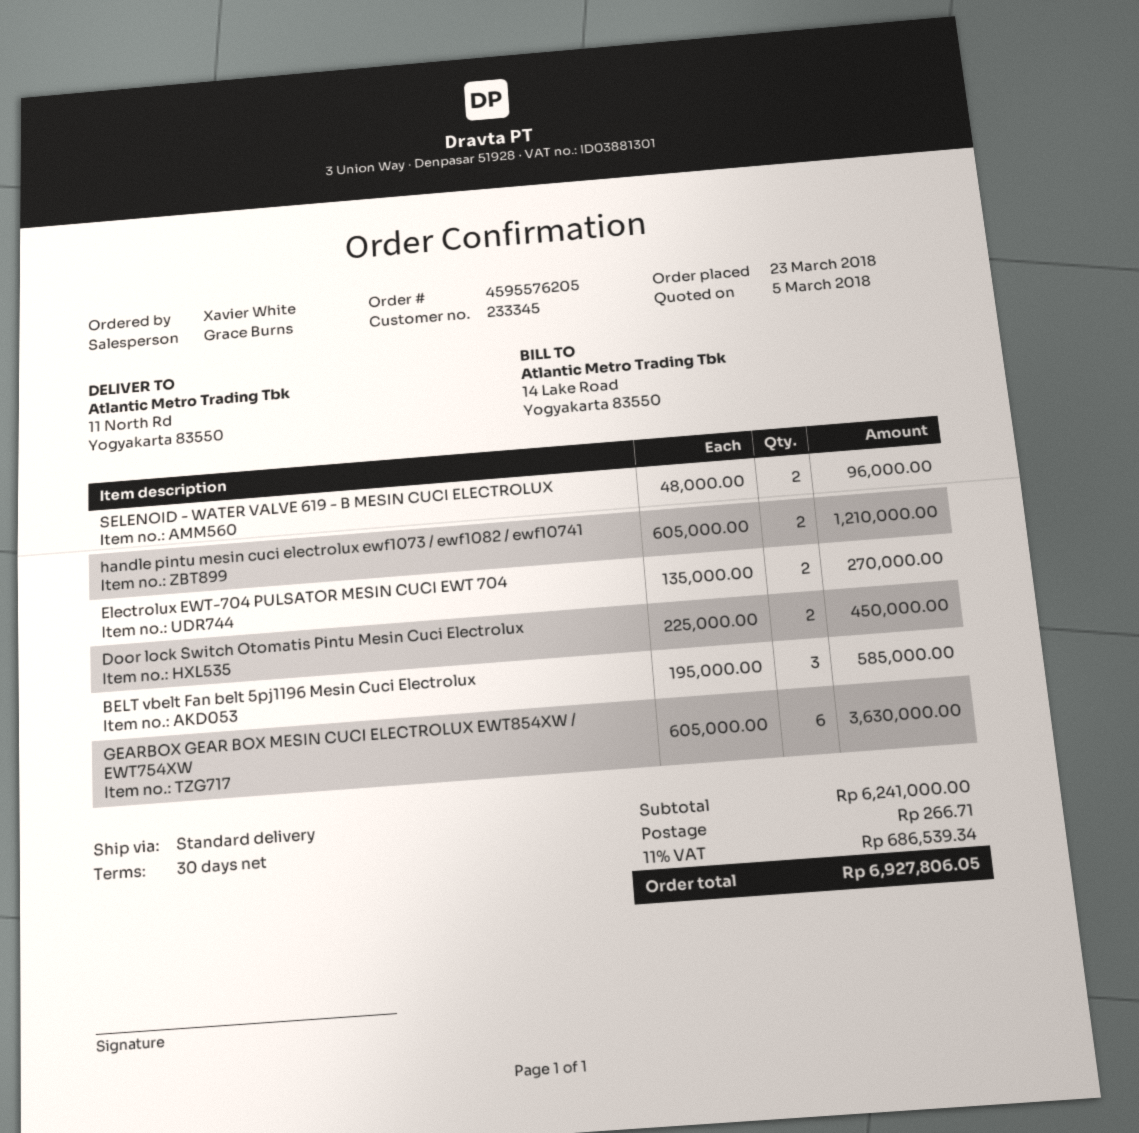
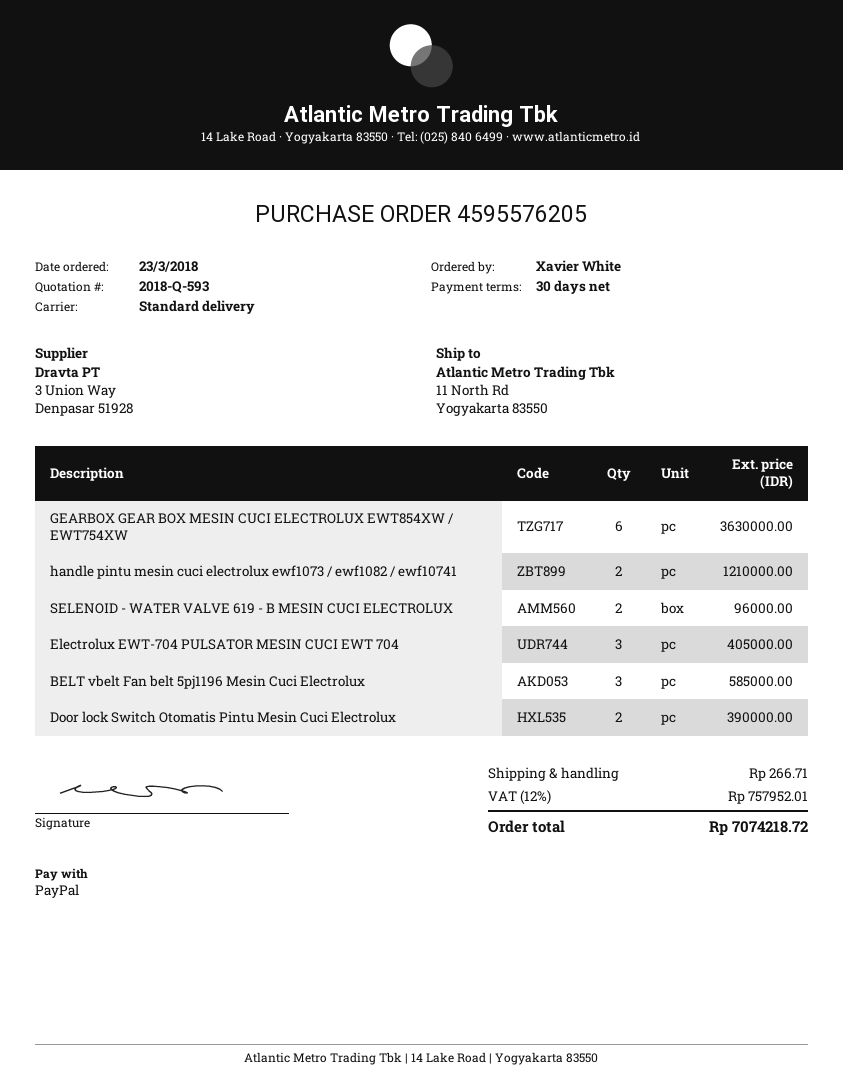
Electrolux EWT-704 PULSATOR MESIN CUCI EWT 704: 2 for 270000.00 -> 3 for 405000.00
Door lock Switch Otomatis Pintu Mesin Cuci Electrolux: 2 for 450000.00 -> 2 for 390000.00
tax: 11% = 686539.34 -> 12% = 757952.01
total: 6927806.05 -> 7074218.72

